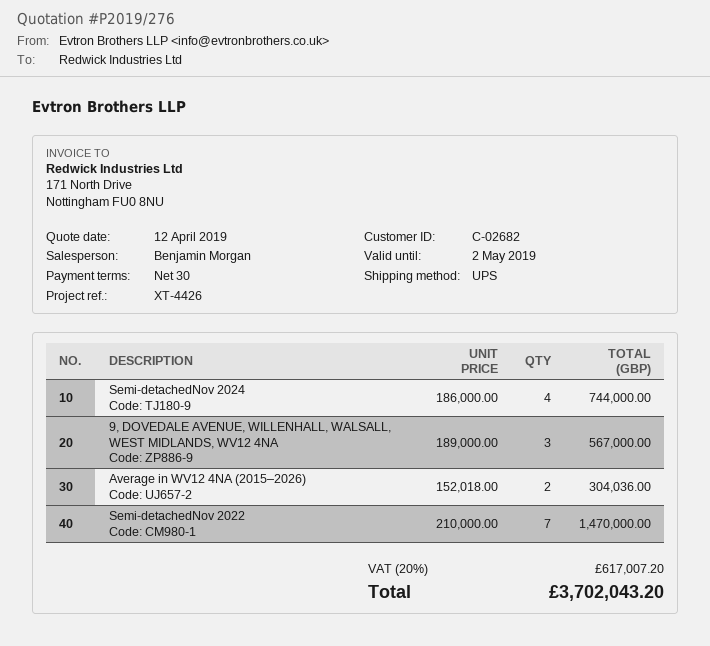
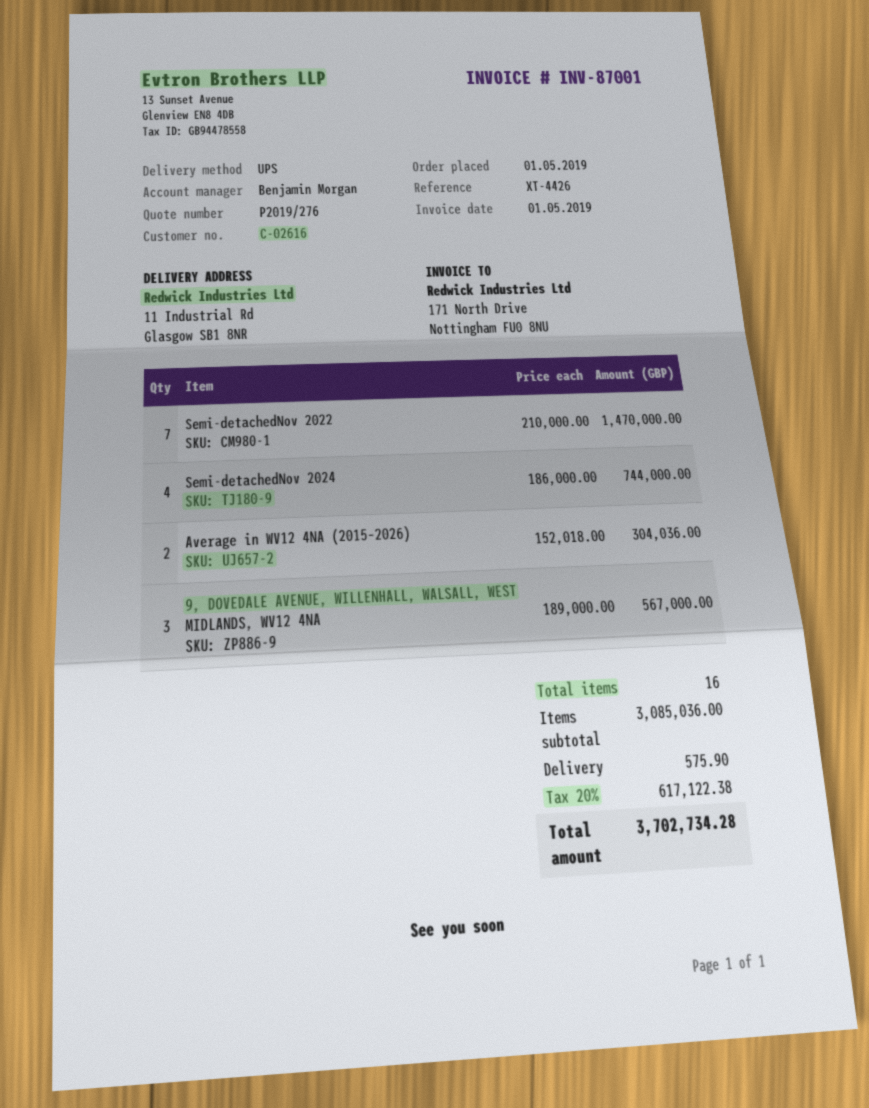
customer number: C-02682 -> C-02616
shipping: none -> 575.90
tax: 20% = 617007.20 -> 20% = 617122.38
total: 3702043.20 -> 3702734.28

